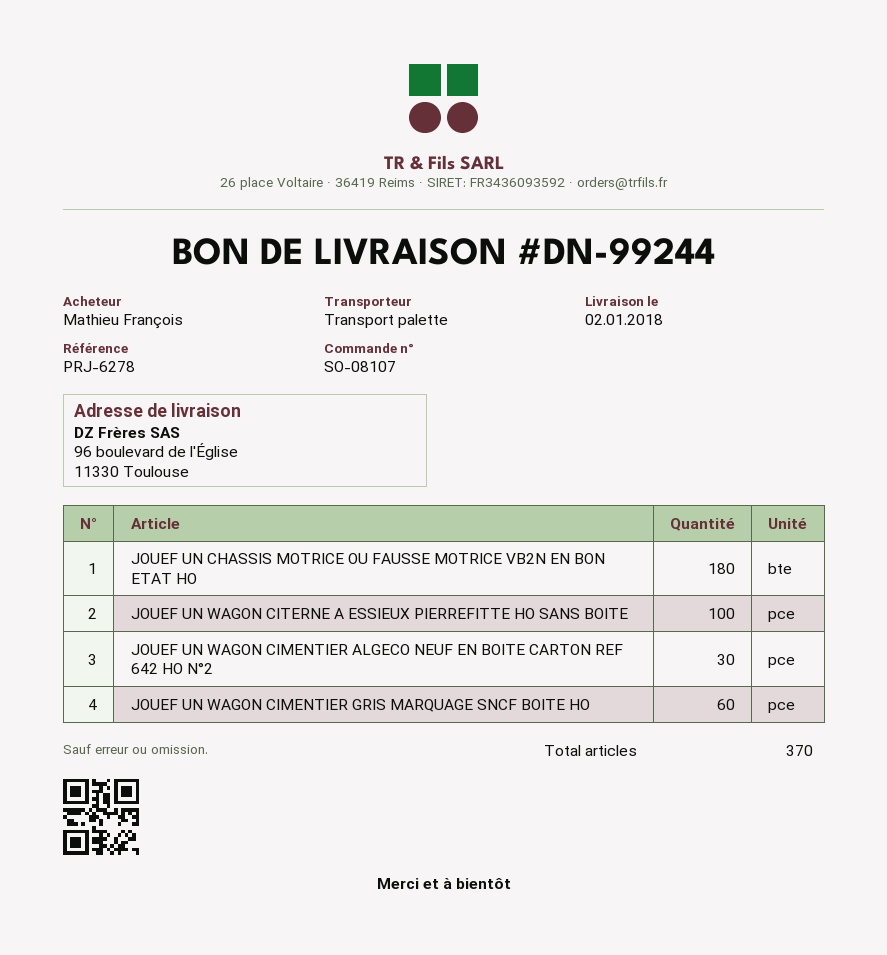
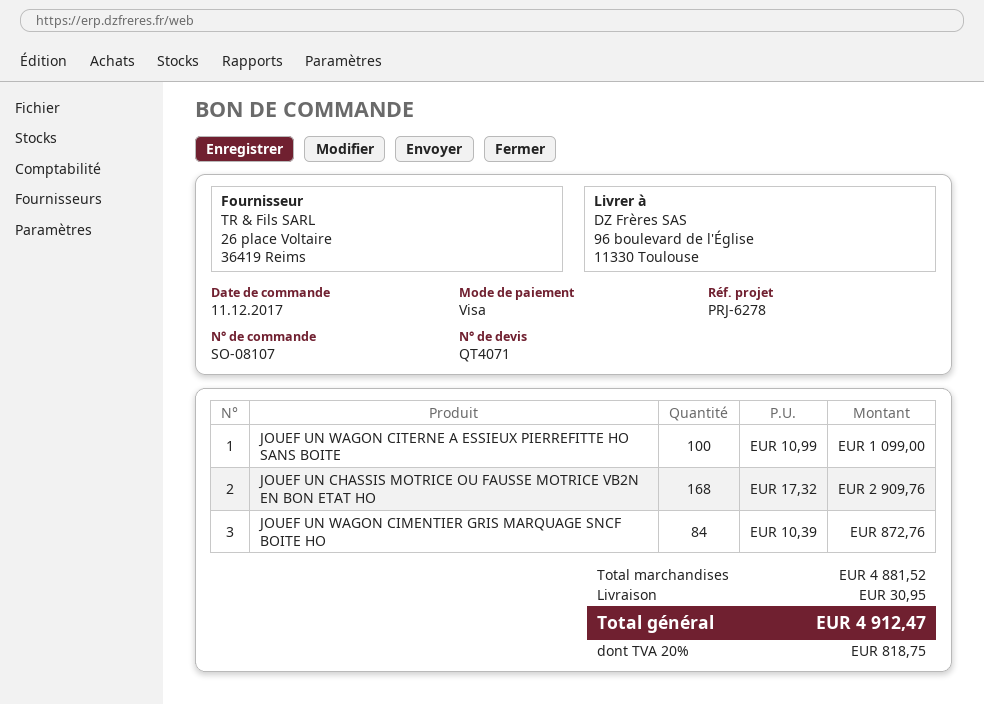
JOUEF UN CHASSIS MOTRICE OU FAUSSE MOTRICE VB2N EN BON ETAT HO: 180 -> 168
JOUEF UN WAGON CIMENTIER ALGECO NEUF EN BOITE CARTON REF 642 HO N°2: 30 -> none
JOUEF UN WAGON CIMENTIER GRIS MARQUAGE SNCF BOITE HO: 60 -> 84

